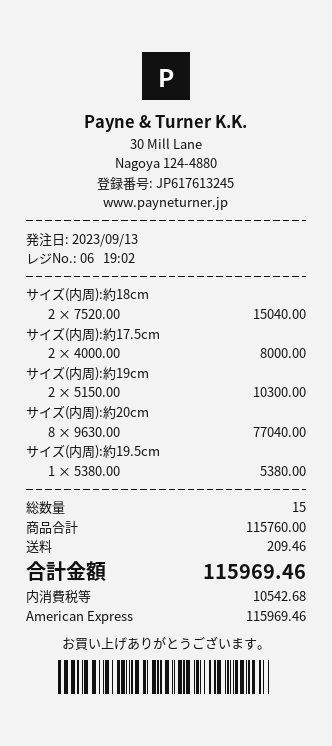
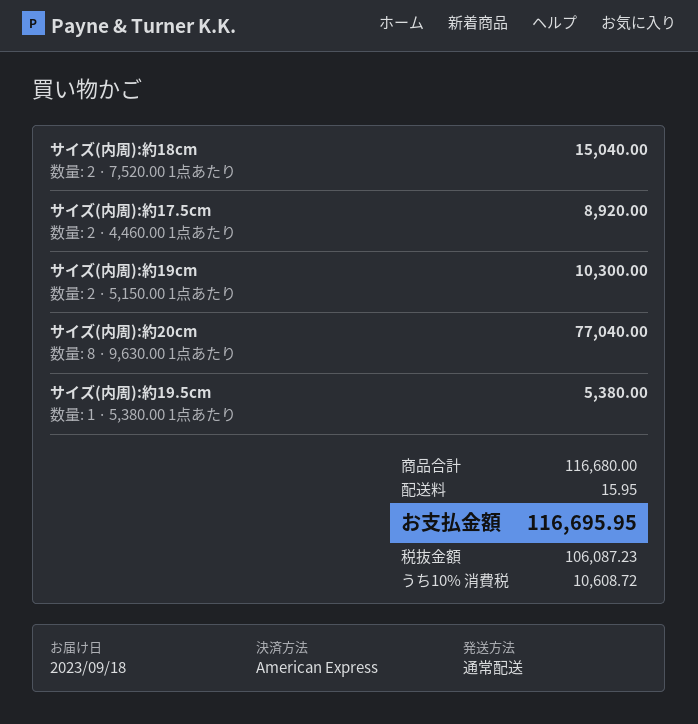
サイズ(内周):約17.5cm: 2 x 4000.00 = 8000.00 -> 2 x 4460.00 = 8920.00
subtotal: 115760.00 -> 116680.00
shipping: 209.46 -> 15.95
tax: 10542.68 -> 10608.72
total: 115969.46 -> 116695.95

